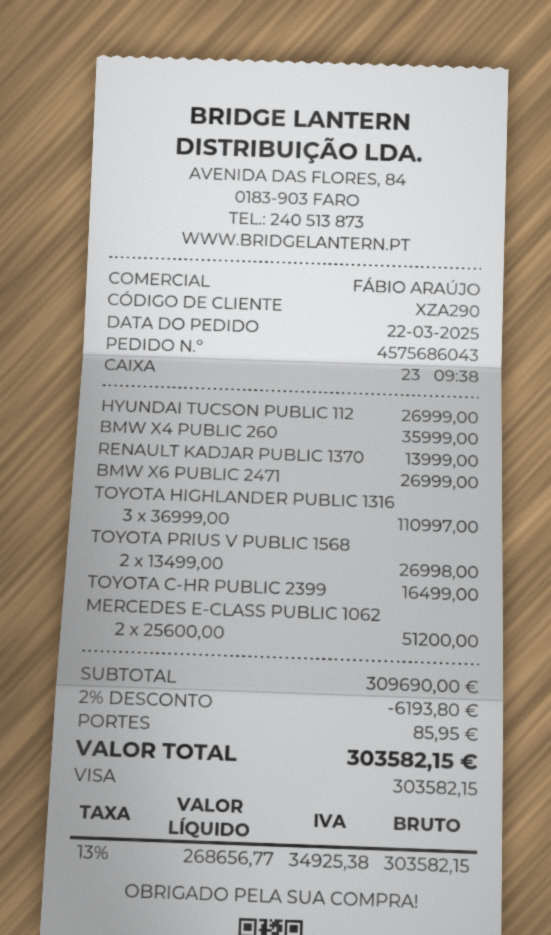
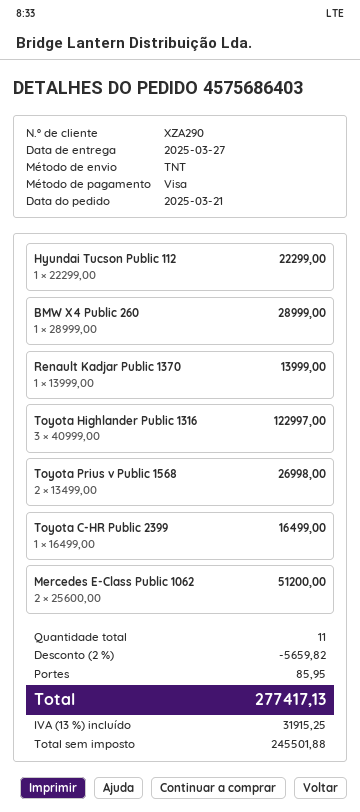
order number: 4575686043 -> 4575686403
order date: 2025-03-22 -> 2025-03-21
HYUNDAI TUCSON PUBLIC 112: 1 x 26999.00 = 26999.00 -> 1 x 22299.00 = 22299.00
BMW X4 PUBLIC 260: 1 x 35999.00 = 35999.00 -> 1 x 28999.00 = 28999.00
BMW X6 PUBLIC 2471: 1 x 26999.00 = 26999.00 -> none
TOYOTA HIGHLANDER PUBLIC 1316: 3 x 36999.00 = 110997.00 -> 3 x 40999.00 = 122997.00
discount: 2% = 6193.80 -> 2% = 5659.82
net: 268656.77 -> 245501.88
tax: 13% = 34925.38 -> 13% = 31915.25
total: 303582.15 -> 277417.13

